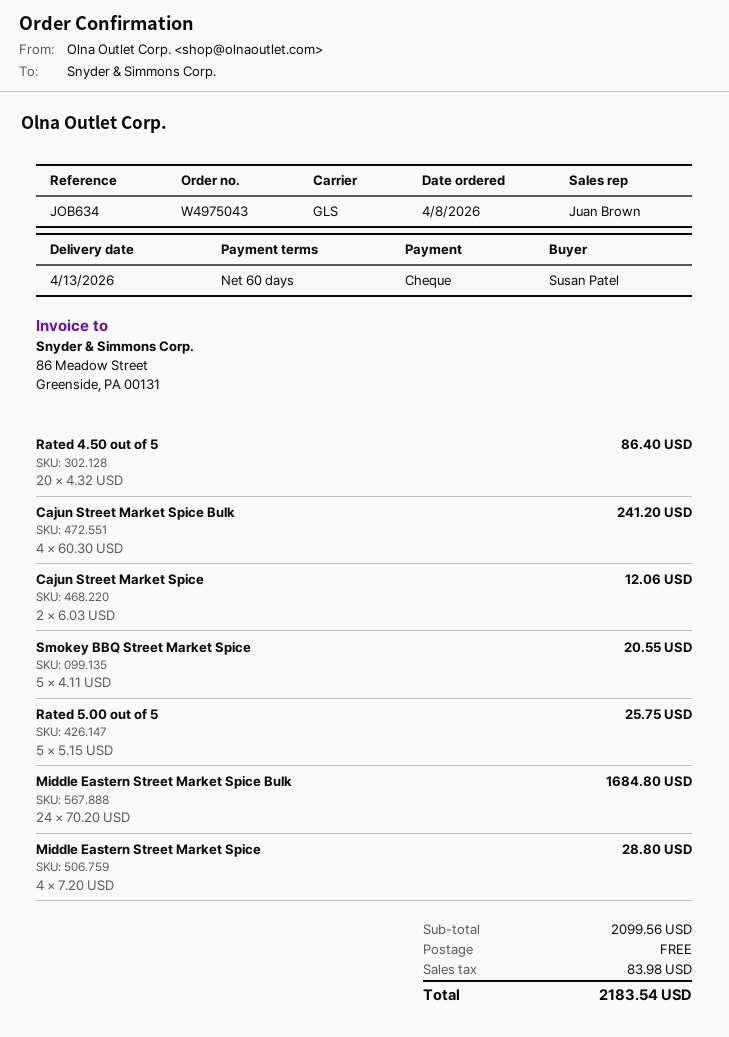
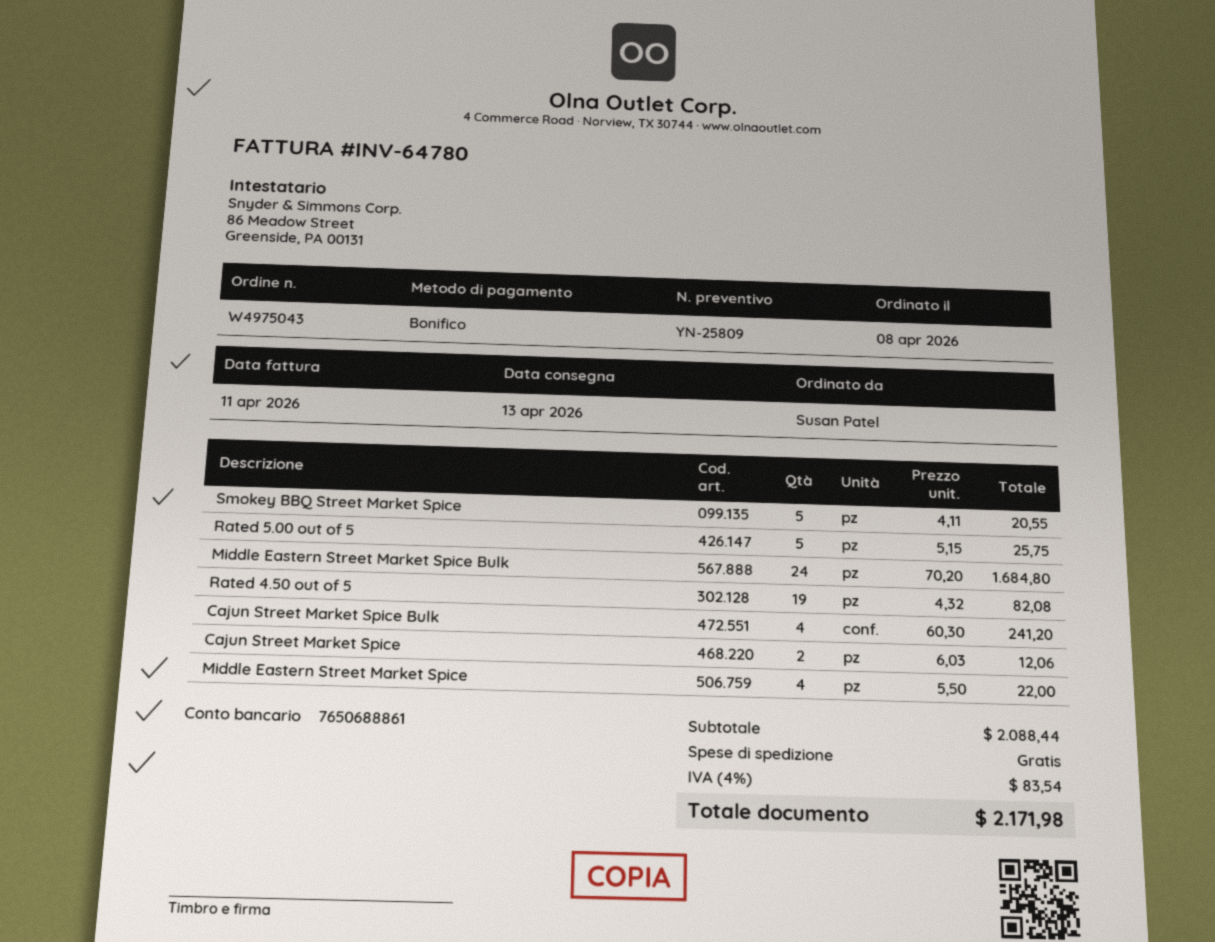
payment method: cheque -> bank transfer
Rated 4.50 out of 5: 20 x 4.32 = 86.40 -> 19 x 4.32 = 82.08
Middle Eastern Street Market Spice: 4 x 7.20 = 28.80 -> 4 x 5.50 = 22.00
subtotal: 2099.56 -> 2088.44
tax: 83.98 -> 83.54
total: 2183.54 -> 2171.98

